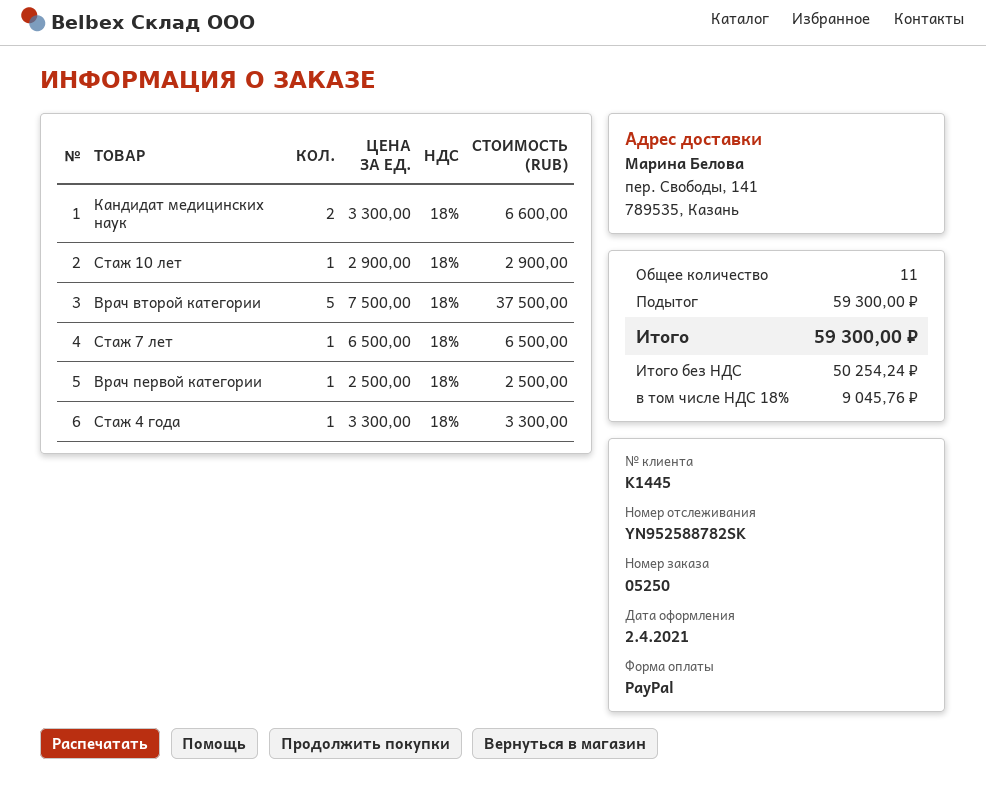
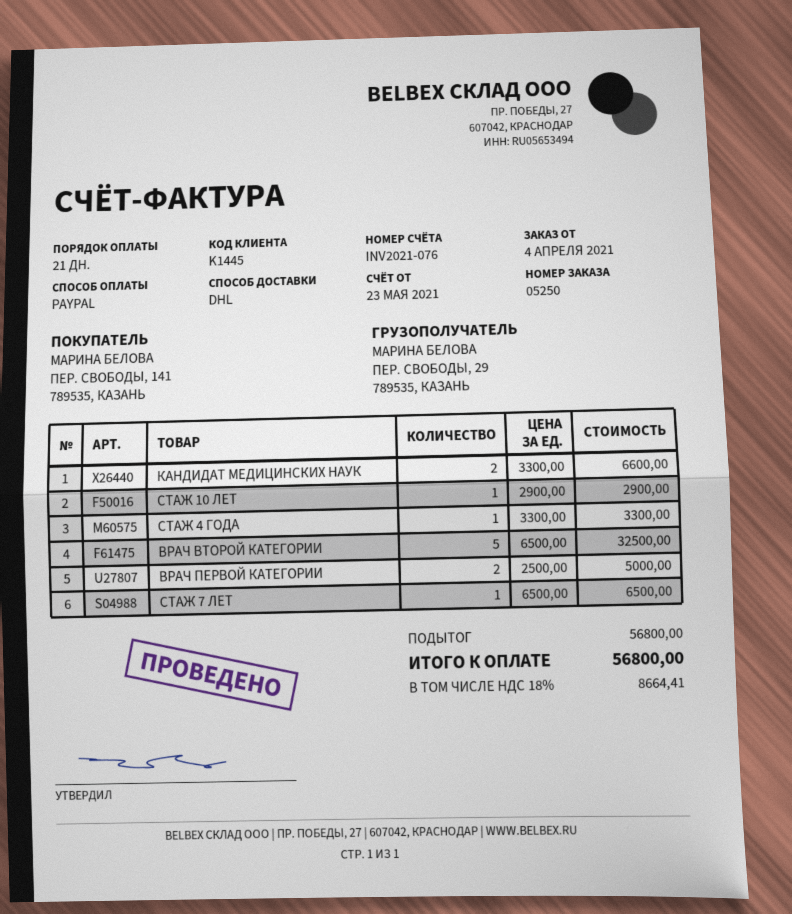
order date: 2021-04-02 -> 2021-04-04
ship to: пер. Свободы, 141, 789535, Казань -> ПЕР. СВОБОДЫ, 29, 789535, КАЗАНЬ
Врач второй категории: 5 x 7500.00 = 37500.00 -> 5 x 6500.00 = 32500.00
Врач первой категории: 1 x 2500.00 = 2500.00 -> 2 x 2500.00 = 5000.00
subtotal: 59300.00 -> 56800.00
tax: 18% = 9045.76 -> 18% = 8664.41
total: 59300.00 -> 56800.00

